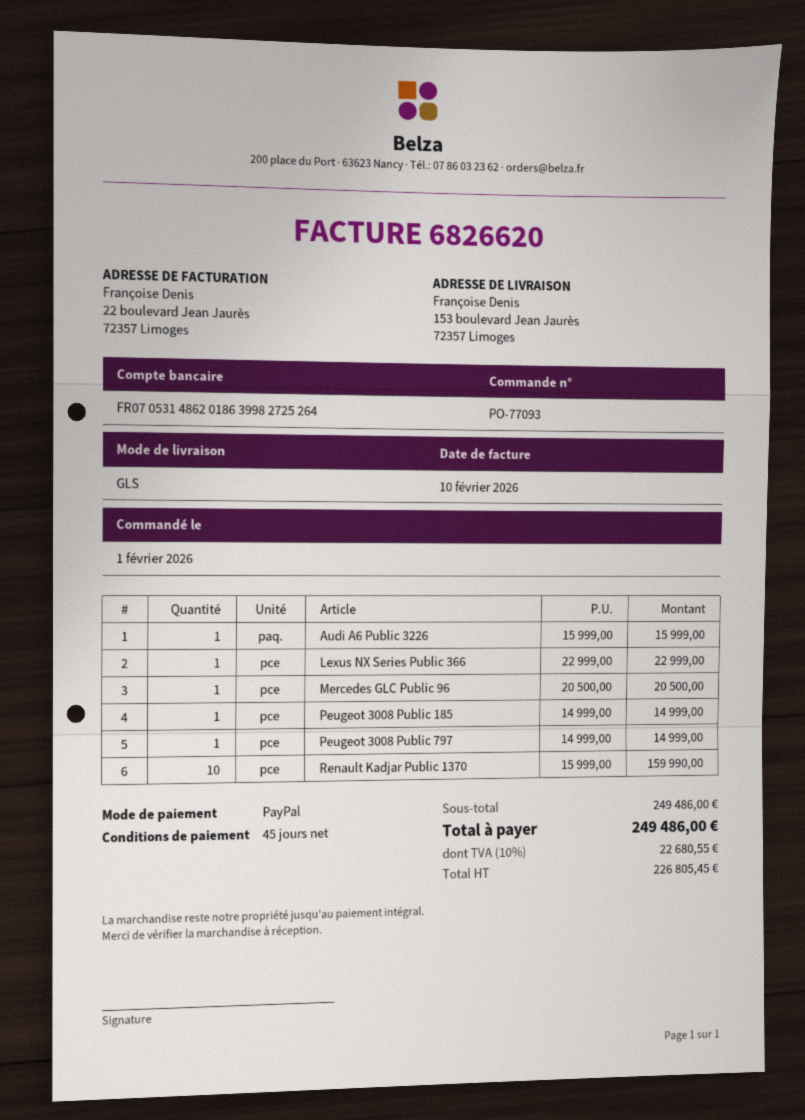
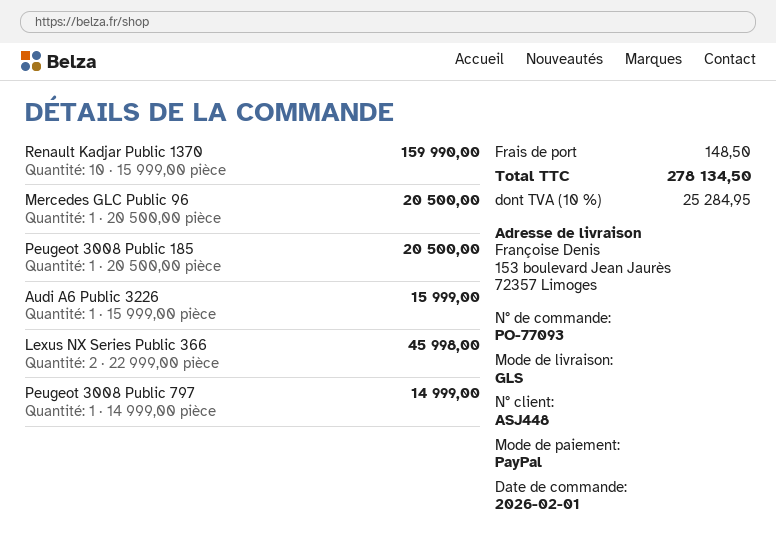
Lexus NX Series Public 366: 1 x 22999.00 = 22999.00 -> 2 x 22999.00 = 45998.00
Peugeot 3008 Public 185: 1 x 14999.00 = 14999.00 -> 1 x 20500.00 = 20500.00
shipping: none -> 148.50
tax: 10% = 22680.55 -> 10% = 25284.95
total: 249486.00 -> 278134.50

